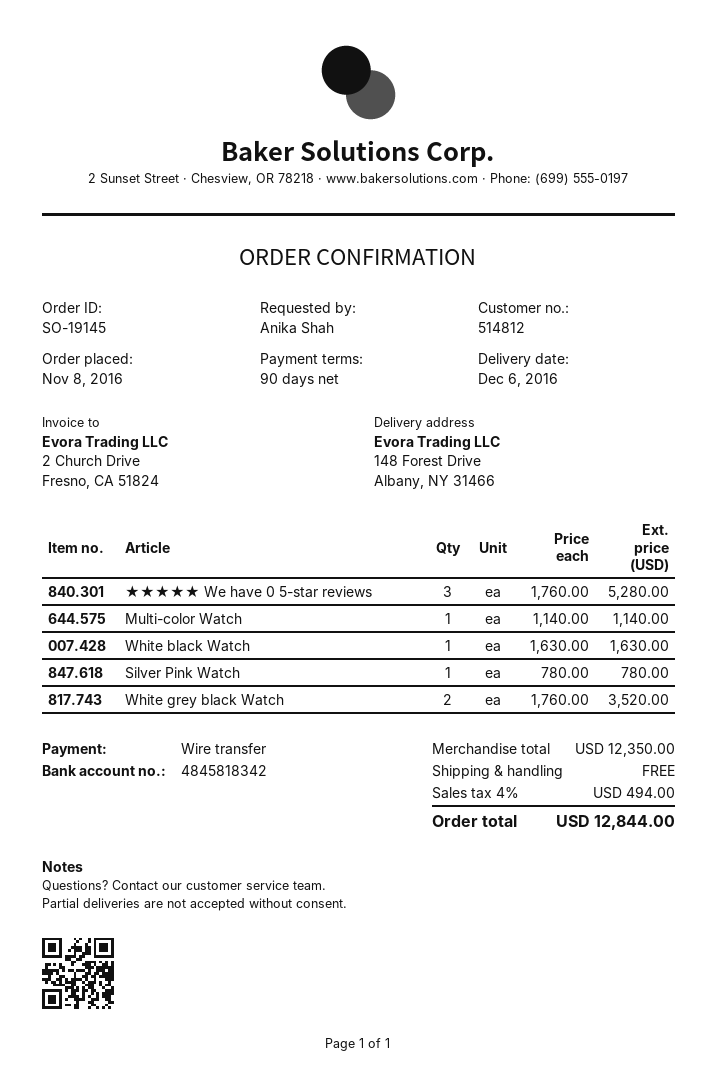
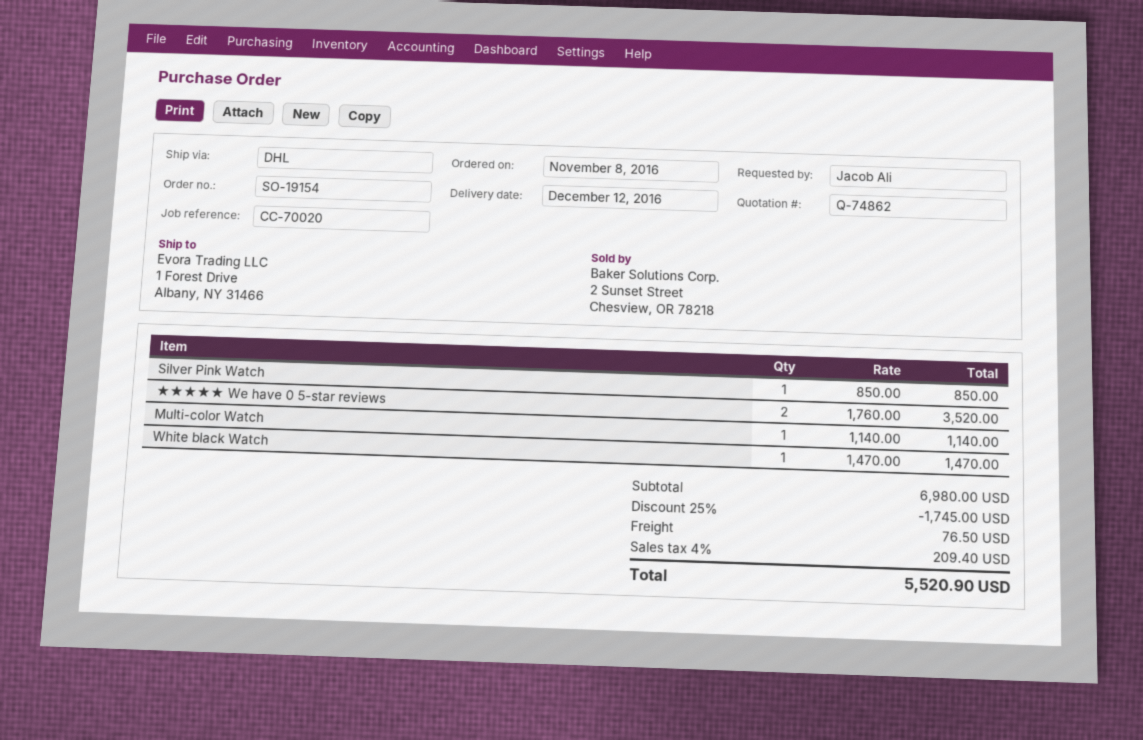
order number: SO-19145 -> SO-19154
delivery date: 2016-12-06 -> 2016-12-12
ordered by: Anika Shah -> Jacob Ali
ship to: 148 Forest Drive, Albany, NY 31466 -> 1 Forest Drive, Albany, NY 31466
★★★★★ We have 0 5-star reviews: 3 x 1760.00 = 5280.00 -> 2 x 1760.00 = 3520.00
White black Watch: 1 x 1630.00 = 1630.00 -> 1 x 1470.00 = 1470.00
Silver Pink Watch: 1 x 780.00 = 780.00 -> 1 x 850.00 = 850.00
White grey black Watch: 2 x 1760.00 = 3520.00 -> none
subtotal: 12350.00 -> 6980.00
discount: none -> 25% = 1745.00
shipping: 0.00 -> 76.50
tax: 4% = 494.00 -> 4% = 209.40
total: 12844.00 -> 5520.90

